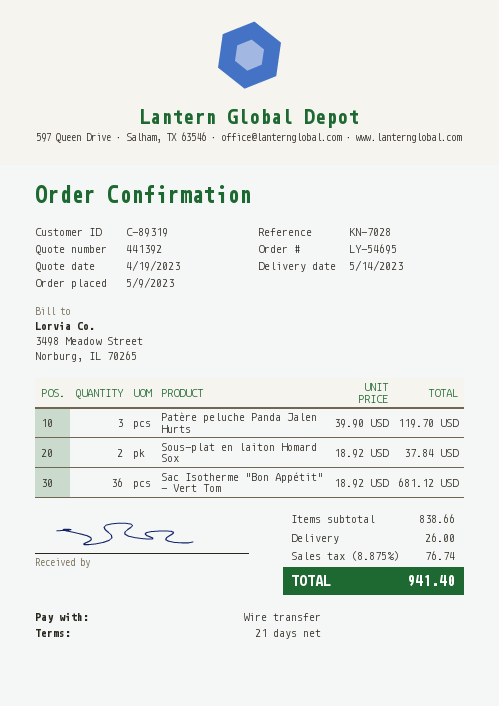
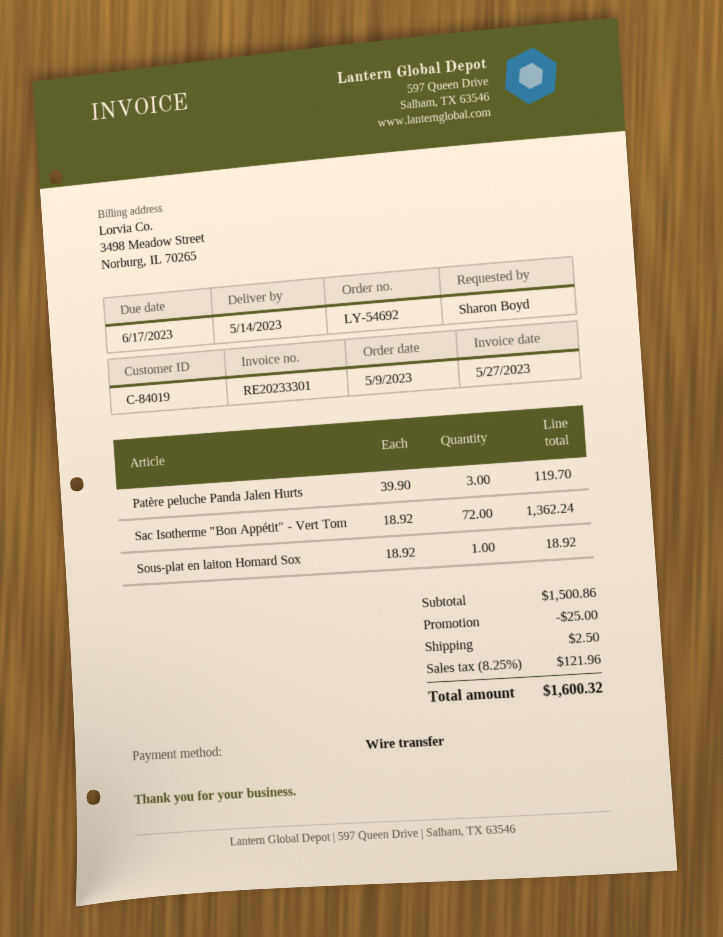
order number: LY-54695 -> LY-54692
customer number: C-89319 -> C-84019
Sous-plat en laiton Homard Sox: 2 x 18.92 = 37.84 -> 1 x 18.92 = 18.92
Sac Isotherme "Bon Appétit" - Vert Tom: 36 x 18.92 = 681.12 -> 72 x 18.92 = 1362.24
subtotal: 838.66 -> 1500.86
discount: none -> 25.00
shipping: 26.00 -> 2.50
tax: 8.875% = 76.74 -> 8.25% = 121.96
total: 941.40 -> 1600.32

